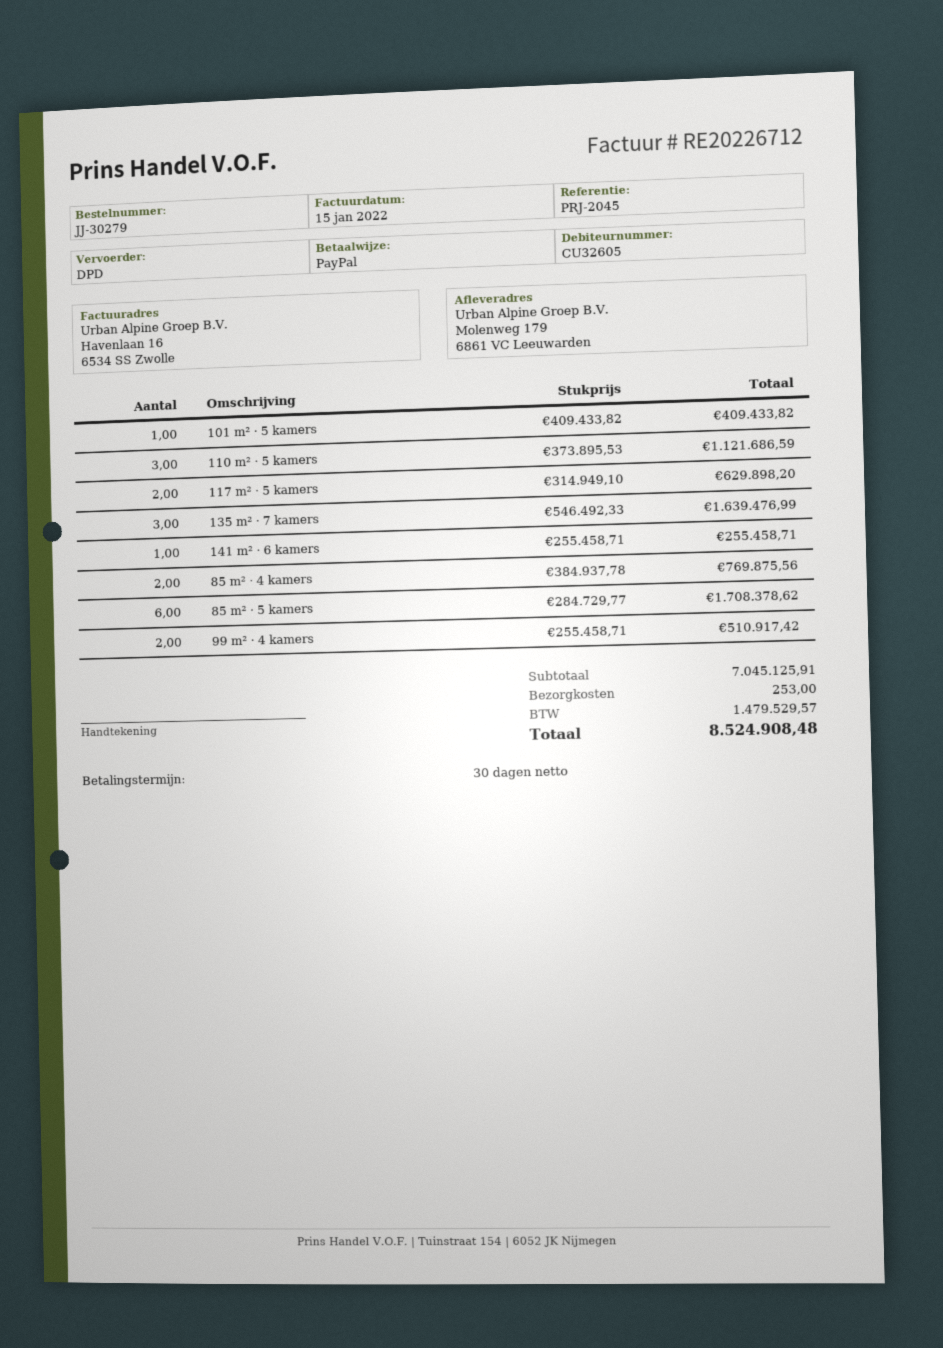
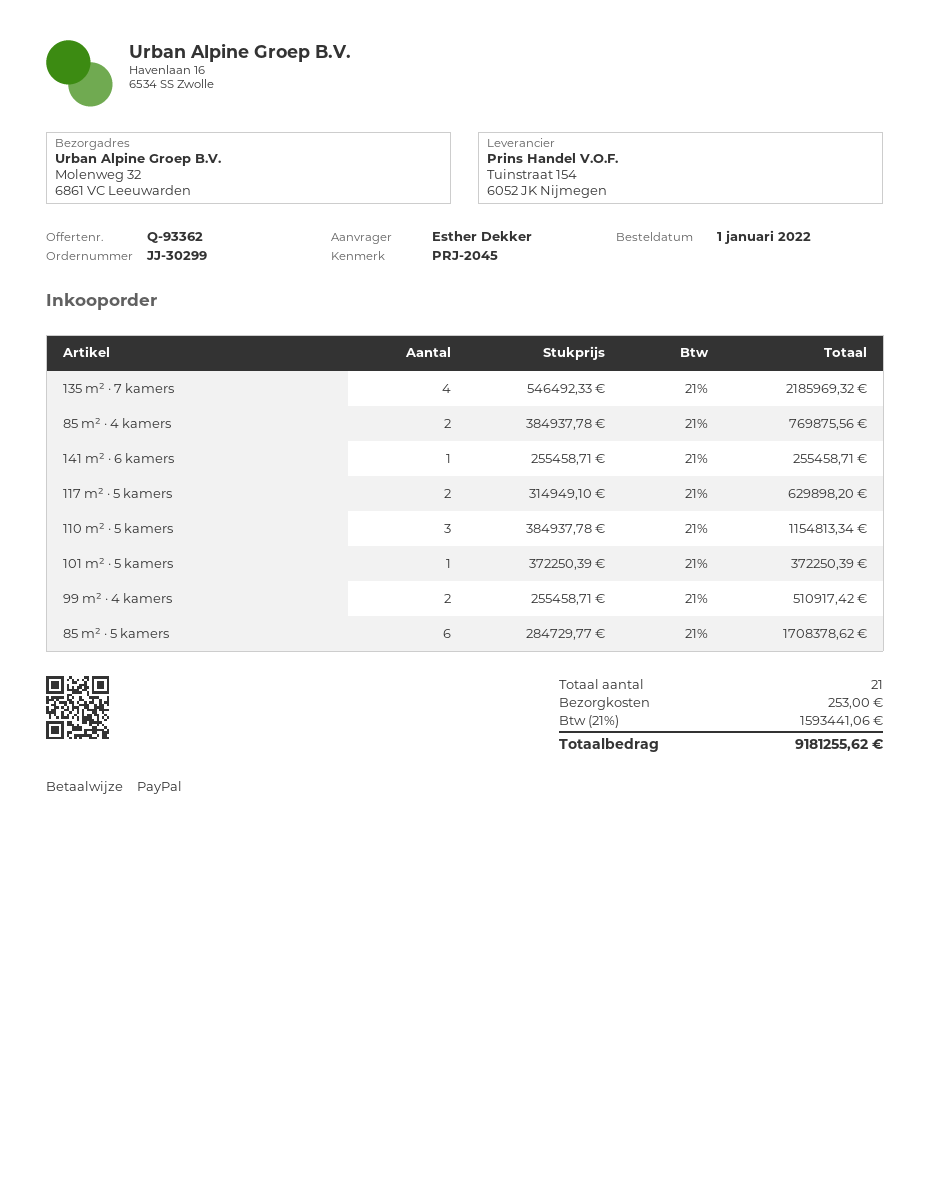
order number: JJ-30279 -> JJ-30299
ship to: Molenweg 179, 6861 VC Leeuwarden -> Molenweg 32, 6861 VC Leeuwarden
101 m² · 5 kamers: 1 x 409433.82 = 409433.82 -> 1 x 372250.39 = 372250.39
110 m² · 5 kamers: 3 x 373895.53 = 1121686.59 -> 3 x 384937.78 = 1154813.34
135 m² · 7 kamers: 3 x 546492.33 = 1639476.99 -> 4 x 546492.33 = 2185969.32
tax: 1479529.57 -> 1593441.06
total: 8524908.48 -> 9181255.62

